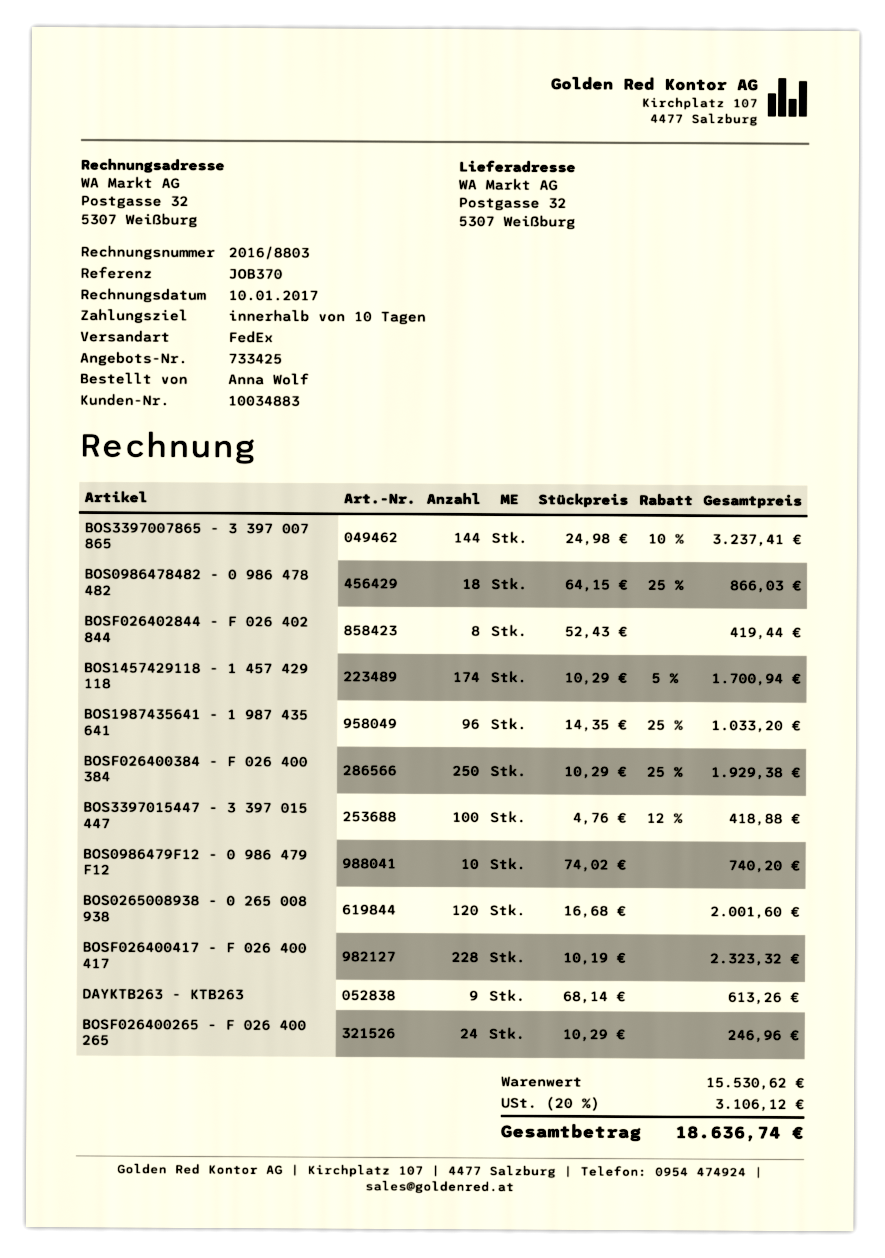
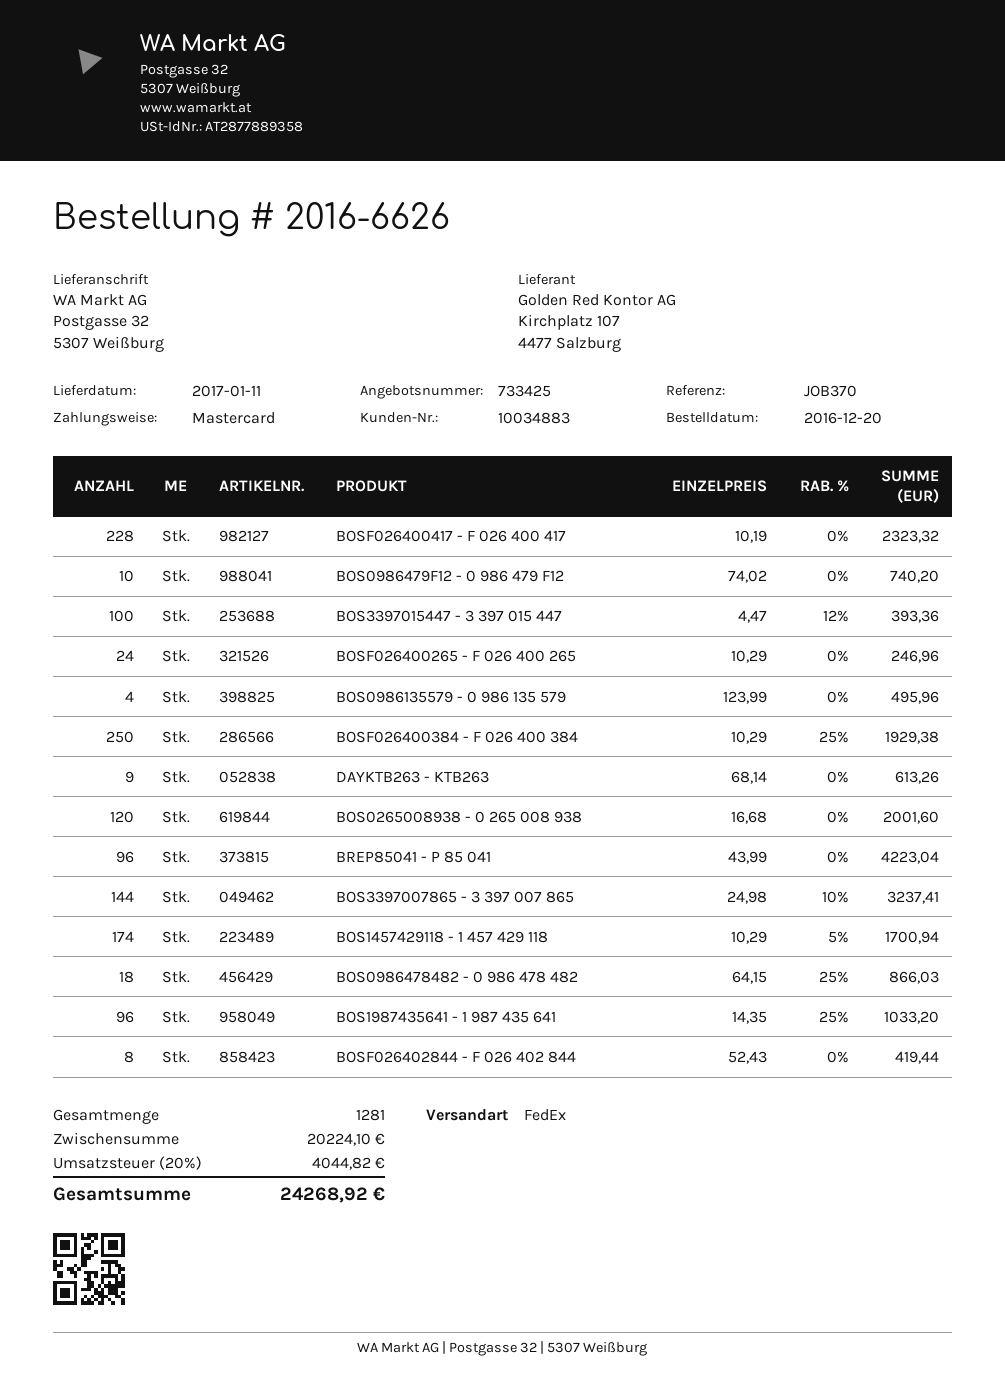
BOS3397015447 - 3 397 015 447: 100 x 4.76 - 12% = 418.88 -> 100 x 4.47 - 12% = 393.36
BOS0986135579 - 0 986 135 579: none -> 4 x 123.99 = 495.96
BREP85041 - P 85 041: none -> 96 x 43.99 = 4223.04
subtotal: 15530.62 -> 20224.10
tax: 20% = 3106.12 -> 20% = 4044.82
total: 18636.74 -> 24268.92

